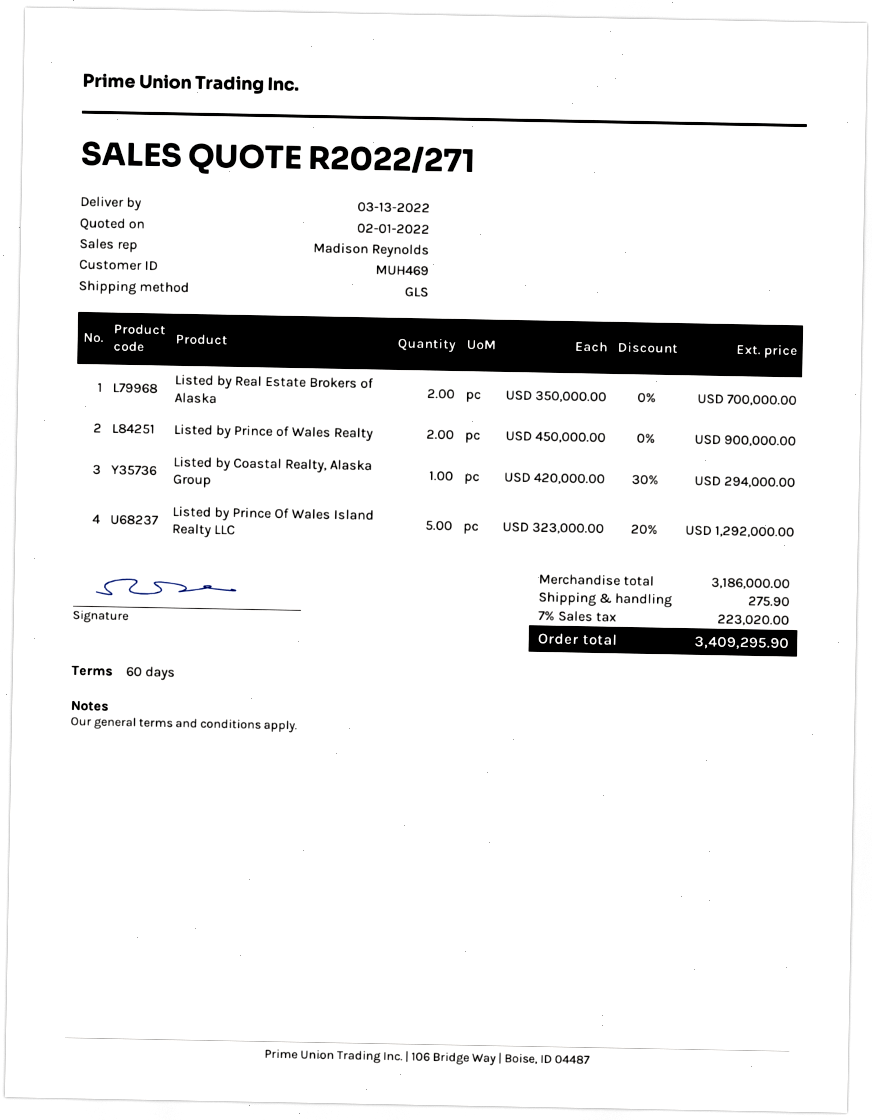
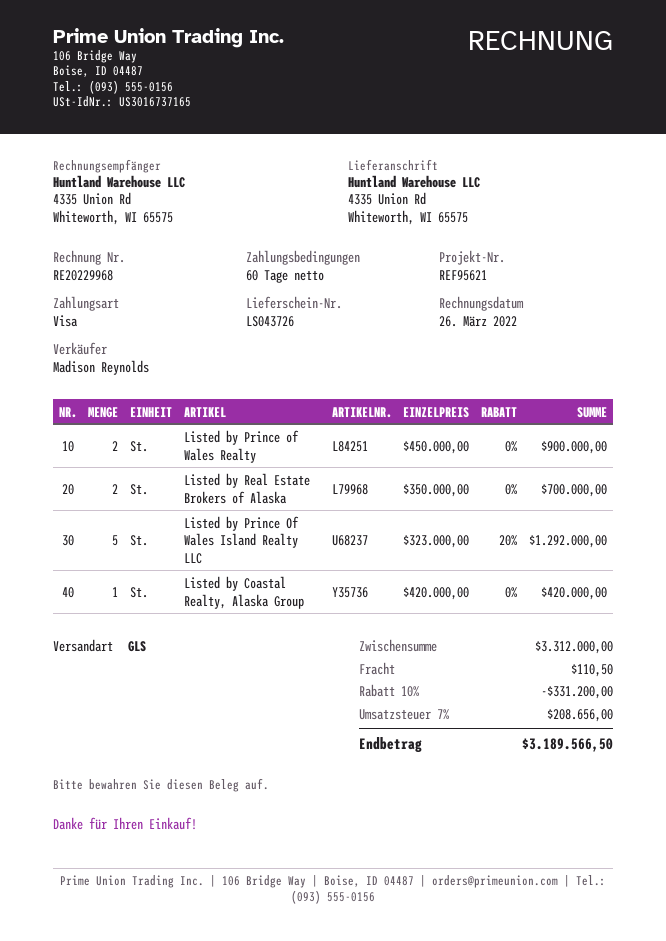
Listed by Coastal Realty, Alaska Group: 1 x 420000.00 - 30% = 294000.00 -> 1 x 420000.00 = 420000.00
subtotal: 3186000.00 -> 3312000.00
discount: none -> 10% = 331200.00
shipping: 275.90 -> 110.50
tax: 7% = 223020.00 -> 7% = 208656.00
total: 3409295.90 -> 3189566.50

